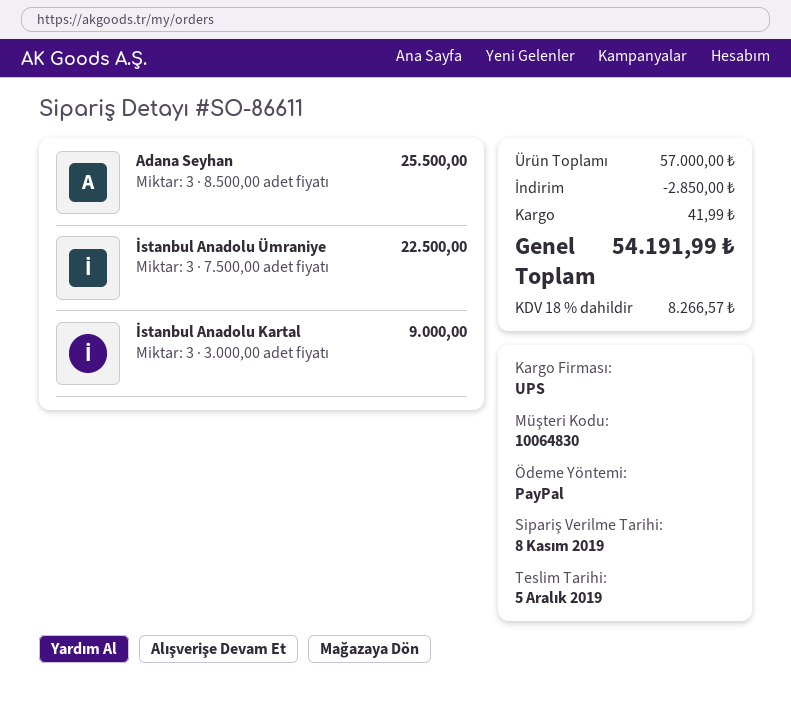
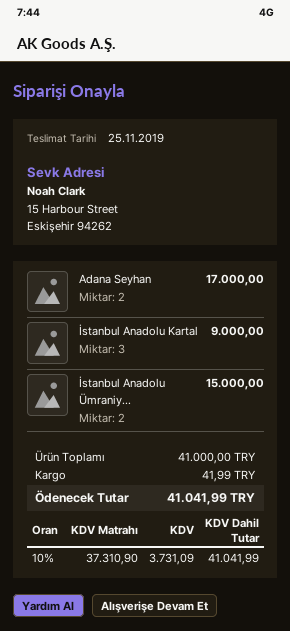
delivery date: 2019-12-05 -> 2019-11-25
Adana Seyhan: 3 for 25500.00 -> 2 for 17000.00
İstanbul Anadolu Ümraniye: 3 for 22500.00 -> 2 for 15000.00
subtotal: 57000.00 -> 41000.00
discount: 2850.00 -> none
tax: 18% = 8266.57 -> 10% = 3731.09
total: 54191.99 -> 41041.99

